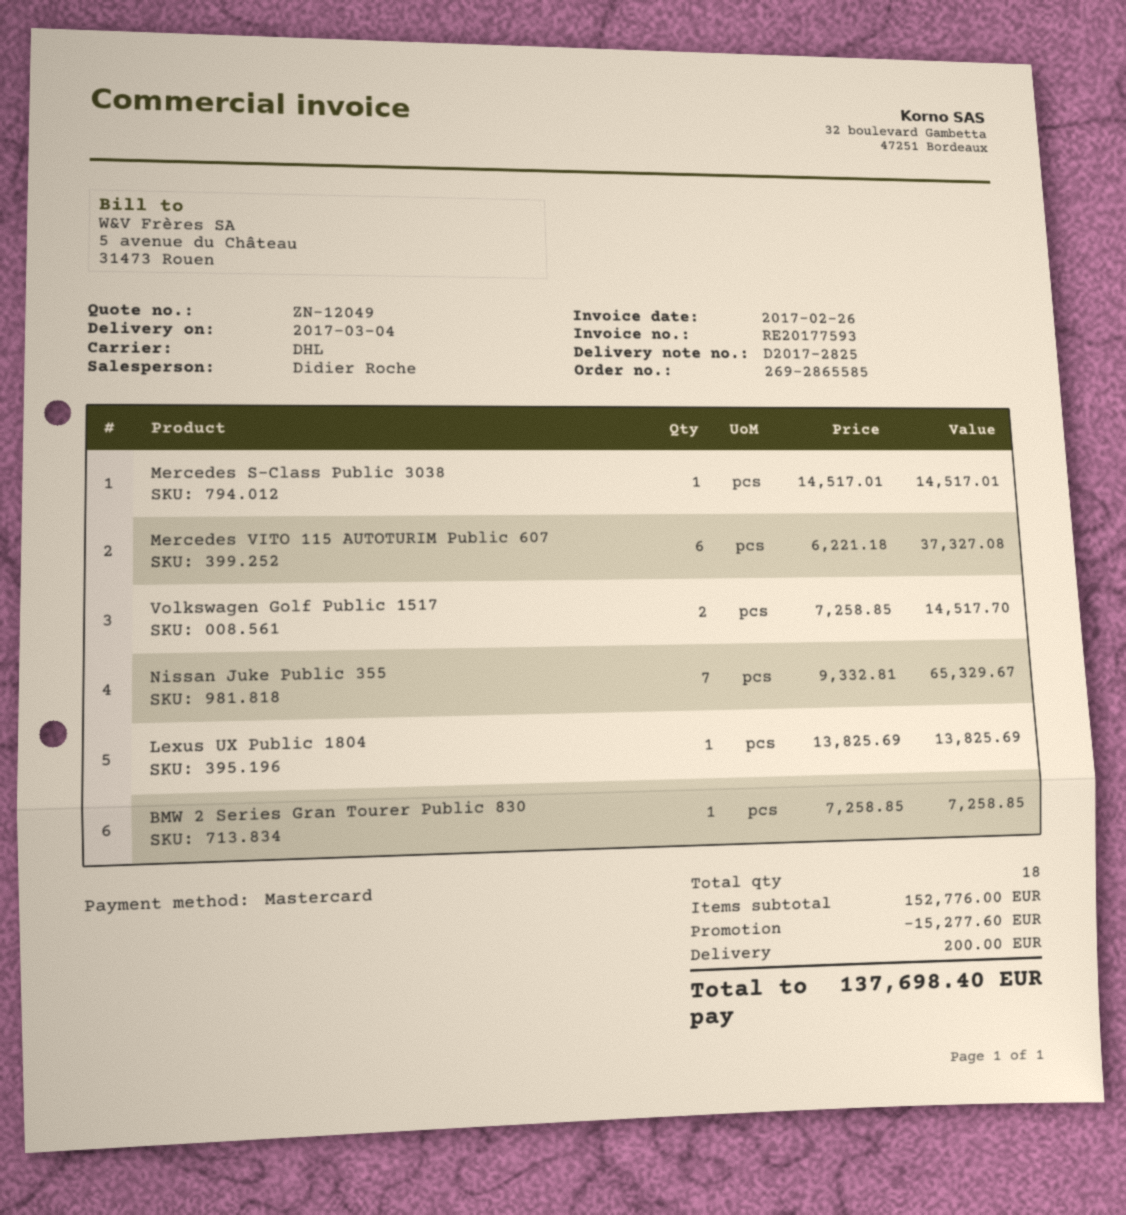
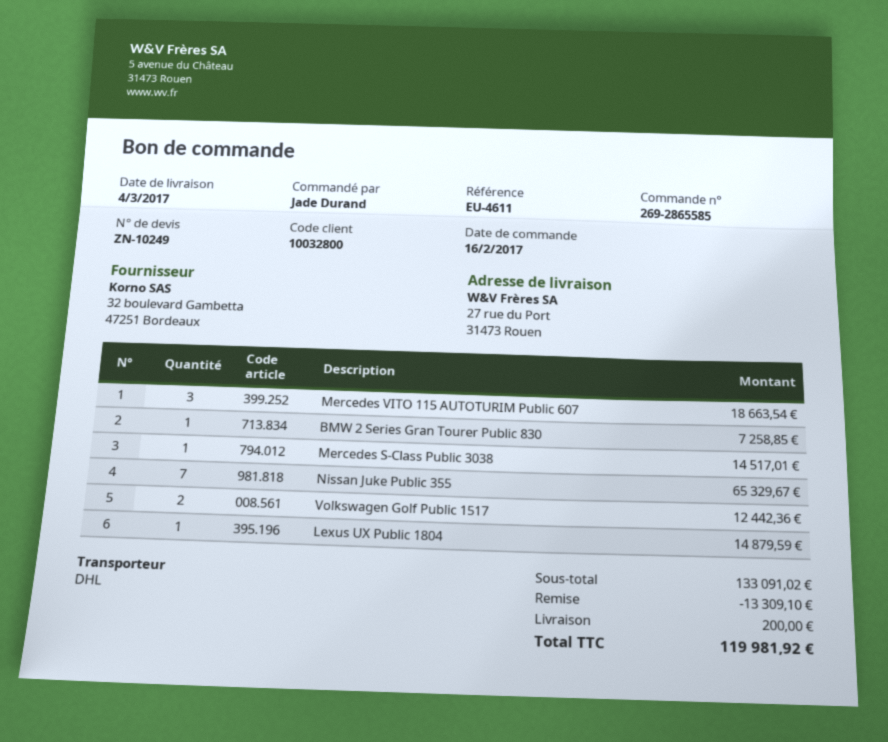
quote number: ZN-12049 -> ZN-10249
Mercedes VITO 115 AUTOTURIM Public 607: 6 for 37327.08 -> 3 for 18663.54
Volkswagen Golf Public 1517: 2 for 14517.70 -> 2 for 12442.36
Lexus UX Public 1804: 1 for 13825.69 -> 1 for 14879.59
subtotal: 152776.00 -> 133091.02
discount: 15277.60 -> 13309.10
total: 137698.40 -> 119981.92

